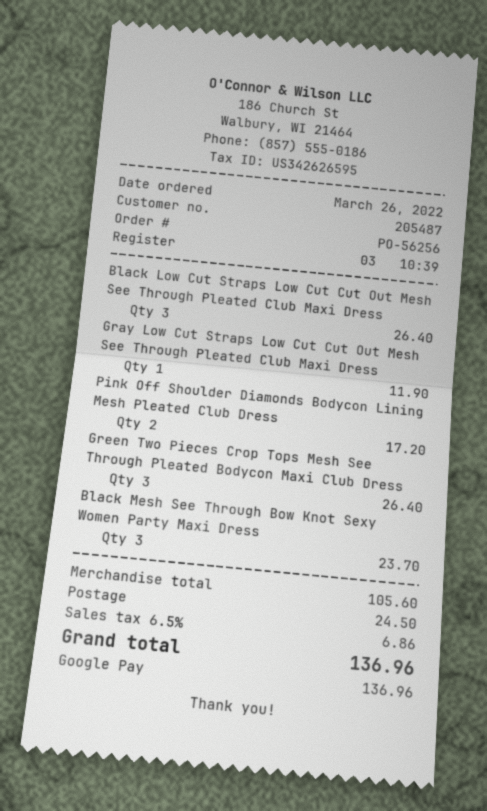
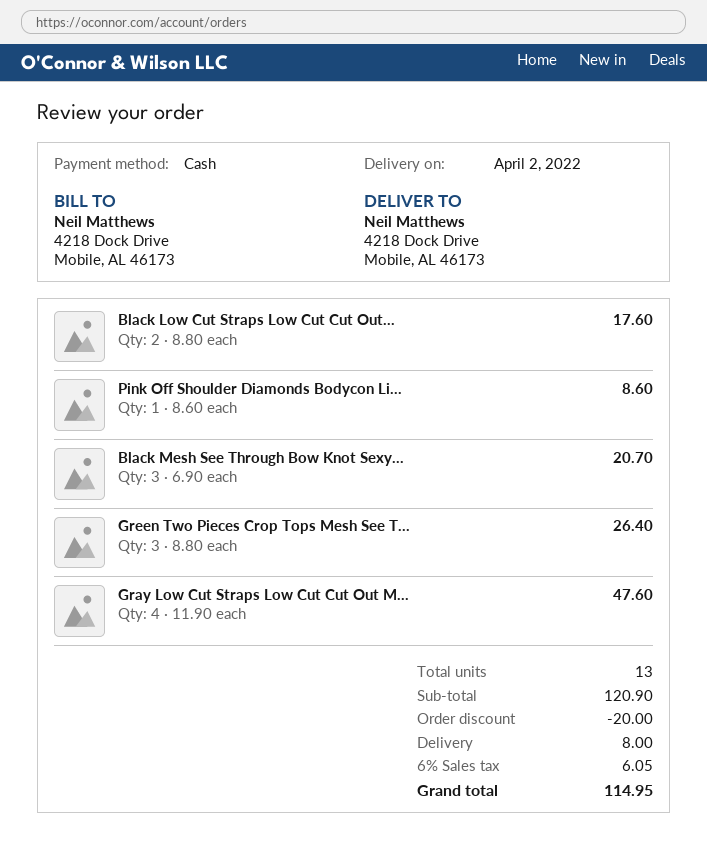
payment method: Google Pay -> cash
Black Low Cut Straps Low Cut Cut Out Mesh See Through Pleated Club Maxi Dress: 3 for 26.40 -> 2 for 17.60
Gray Low Cut Straps Low Cut Cut Out Mesh See Through Pleated Club Maxi Dress: 1 for 11.90 -> 4 for 47.60
Pink Off Shoulder Diamonds Bodycon Lining Mesh Pleated Club Dress: 2 for 17.20 -> 1 for 8.60
Black Mesh See Through Bow Knot Sexy Women Party Maxi Dress: 3 for 23.70 -> 3 for 20.70
subtotal: 105.60 -> 120.90
discount: none -> 20.00
shipping: 24.50 -> 8.00
tax: 6.5% = 6.86 -> 6% = 6.05
total: 136.96 -> 114.95

